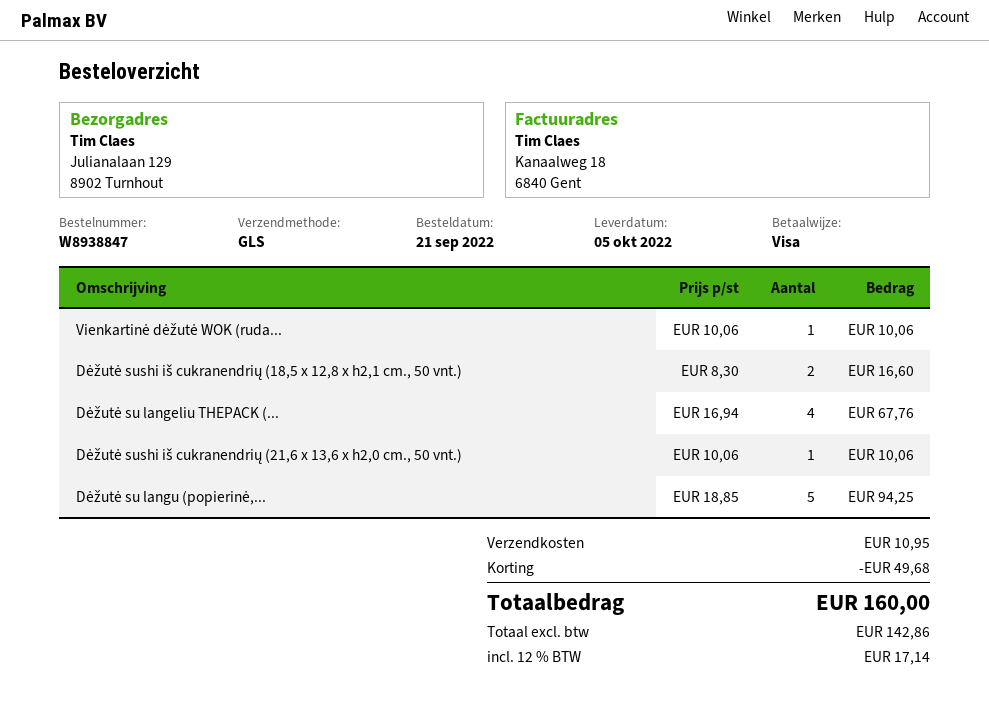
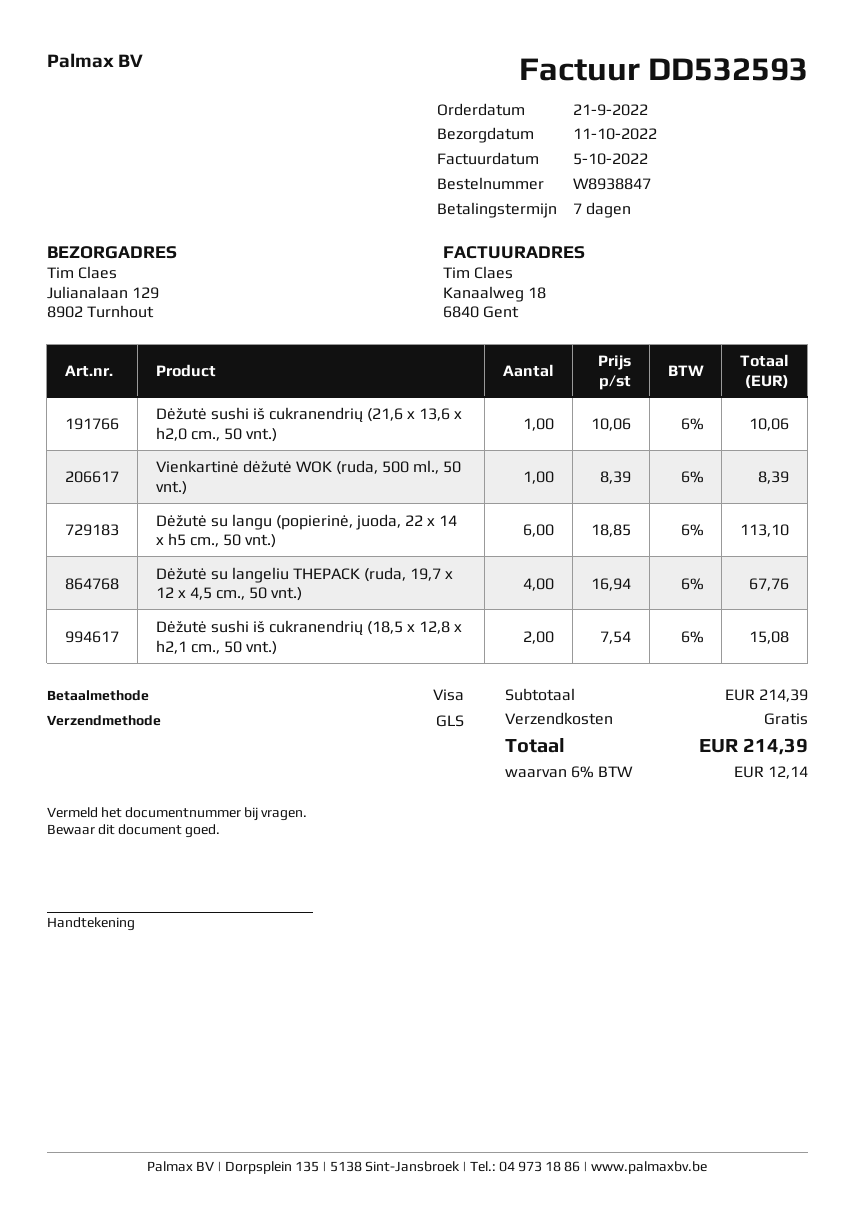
delivery date: 2022-10-05 -> 2022-10-11
Vienkartinė dėžutė WOK (ruda...: 1 x 10.06 = 10.06 -> 1 x 8.39 = 8.39
Dėžutė sushi iš cukranendrių (18,5 x 12,8 x h2,1 cm., 50 vnt.): 2 x 8.30 = 16.60 -> 2 x 7.54 = 15.08
Dėžutė su langu (popierinė,...: 5 x 18.85 = 94.25 -> 6 x 18.85 = 113.10
discount: 49.68 -> none
shipping: 10.95 -> 0.00
tax: 12% = 17.14 -> 6% = 12.14
total: 160.00 -> 214.39

